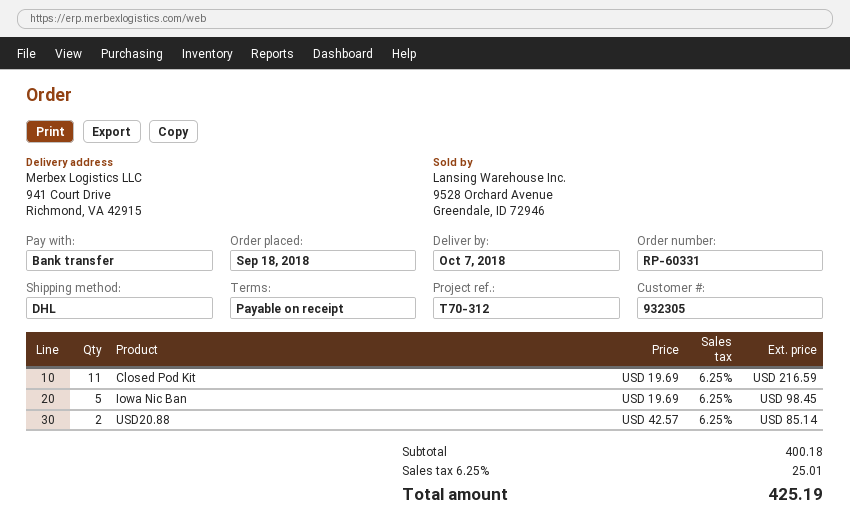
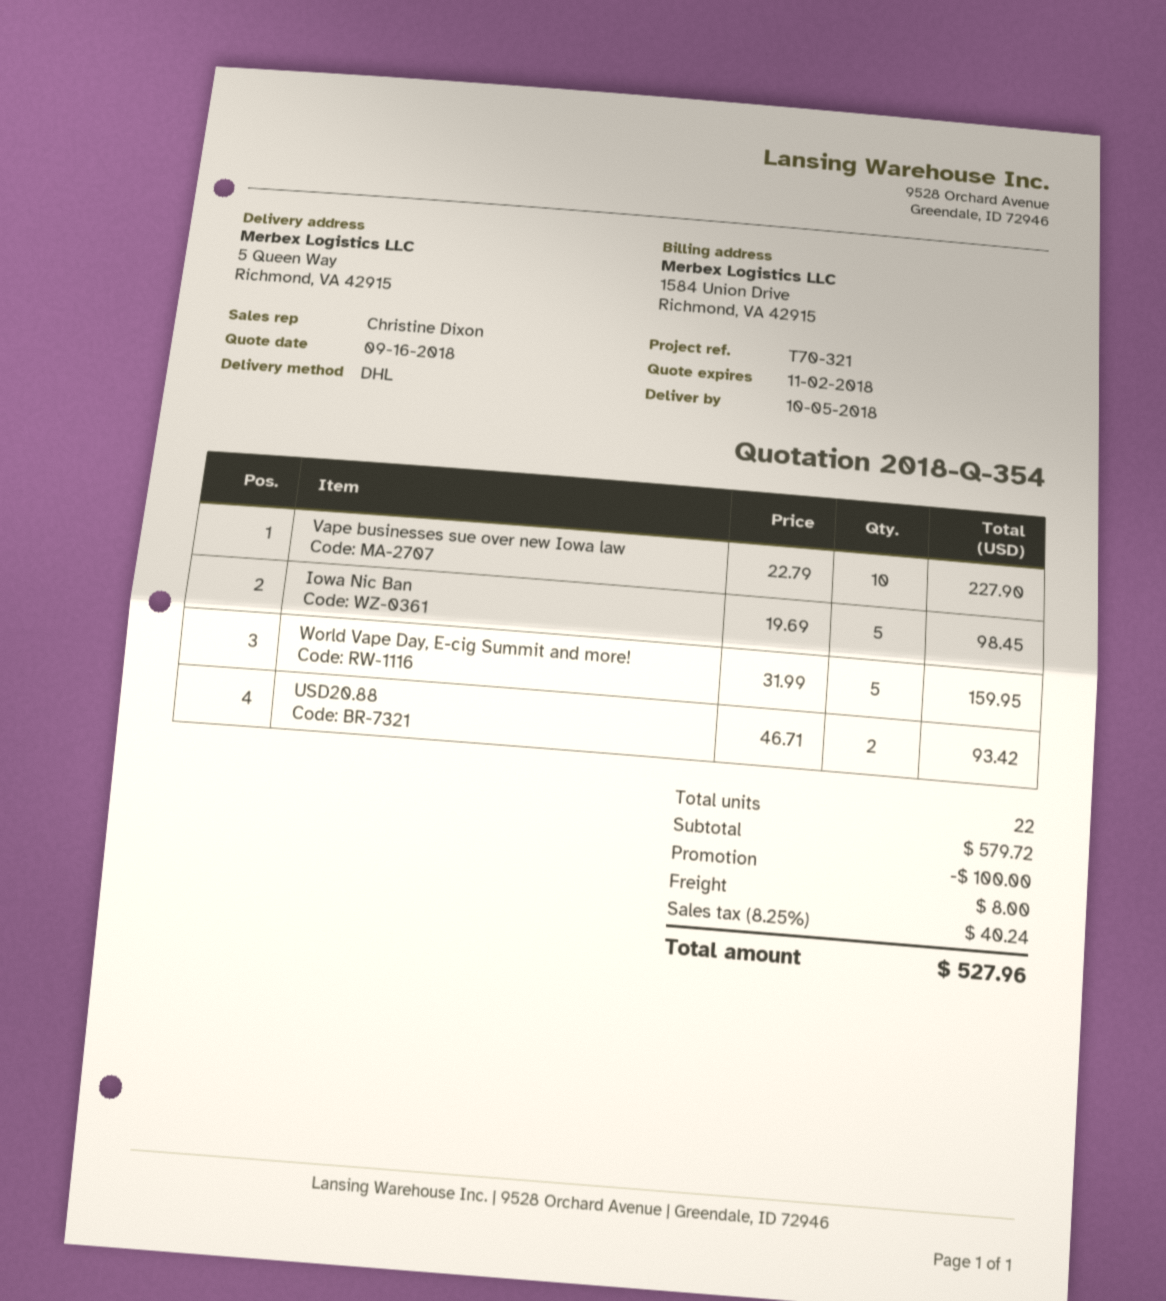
delivery date: 2018-10-07 -> 2018-10-05
reference: T70-312 -> T70-321
ship to: 941 Court Drive, Richmond, VA 42915 -> 5 Queen Way, Richmond, VA 42915
Closed Pod Kit: 11 x 19.69 = 216.59 -> none
USD20.88: 2 x 42.57 = 85.14 -> 2 x 46.71 = 93.42
Vape businesses sue over new Iowa law: none -> 10 x 22.79 = 227.90
World Vape Day, E-cig Summit and more!: none -> 5 x 31.99 = 159.95
subtotal: 400.18 -> 579.72
discount: none -> 100.00
shipping: none -> 8.00
tax: 6.25% = 25.01 -> 8.25% = 40.24
total: 425.19 -> 527.96

